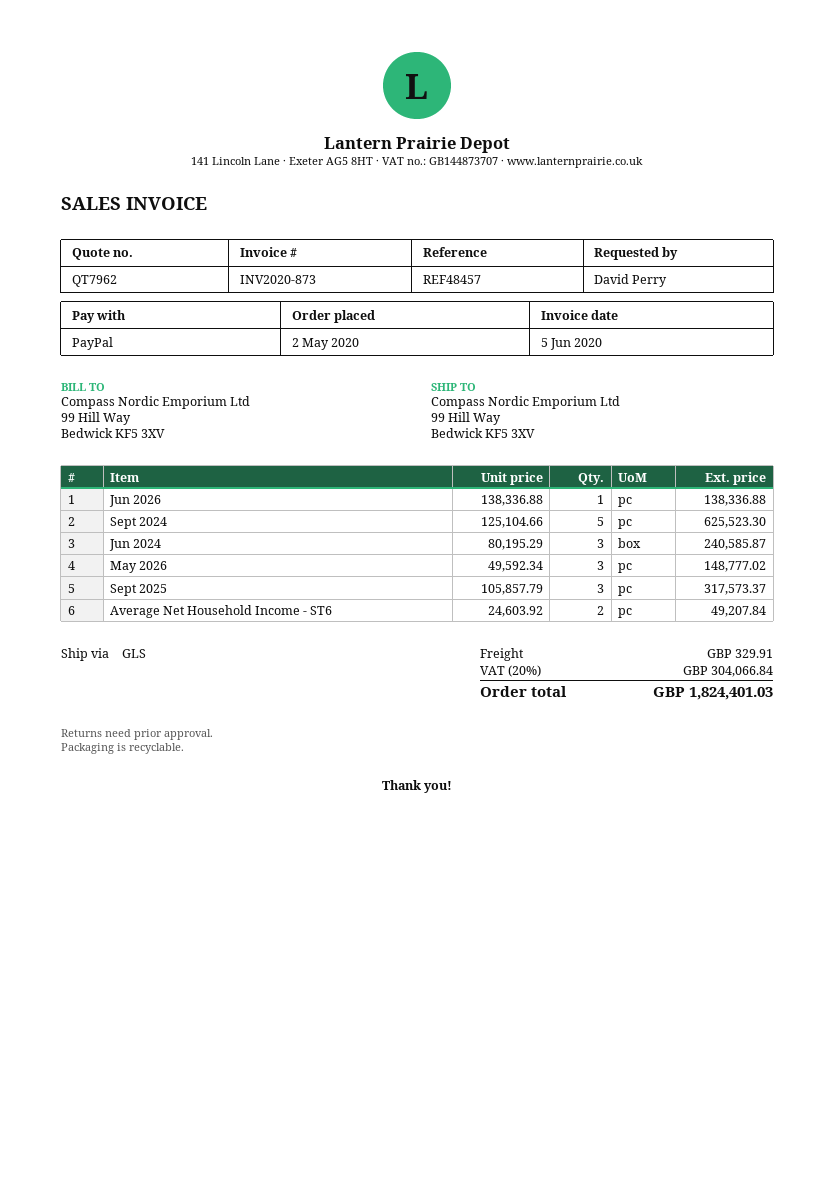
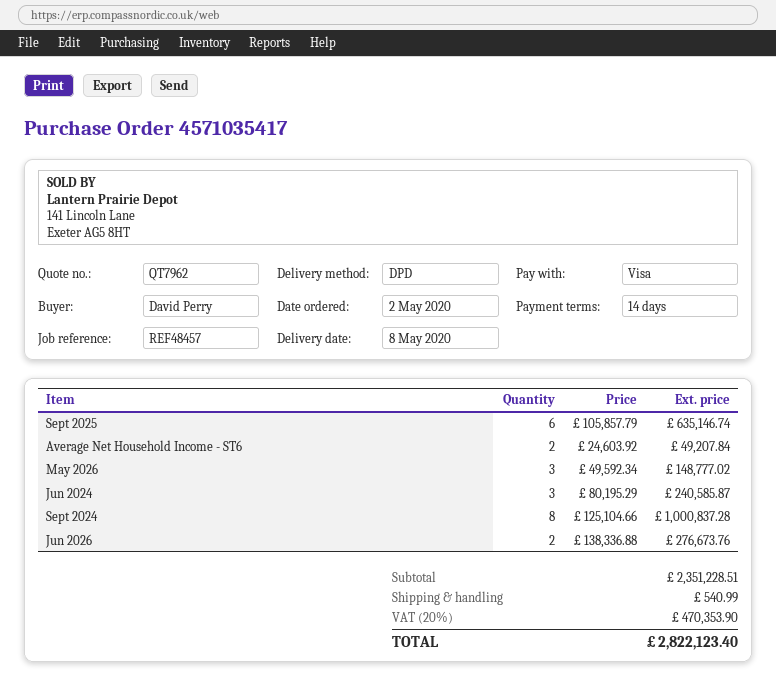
payment method: PayPal -> Visa
shipping method: GLS -> DPD
Jun 2026: 1 x 138336.88 = 138336.88 -> 2 x 138336.88 = 276673.76
Sept 2024: 5 x 125104.66 = 625523.30 -> 8 x 125104.66 = 1000837.28
Sept 2025: 3 x 105857.79 = 317573.37 -> 6 x 105857.79 = 635146.74
shipping: 329.91 -> 540.99
tax: 20% = 304066.84 -> 20% = 470353.90
total: 1824401.03 -> 2822123.40

